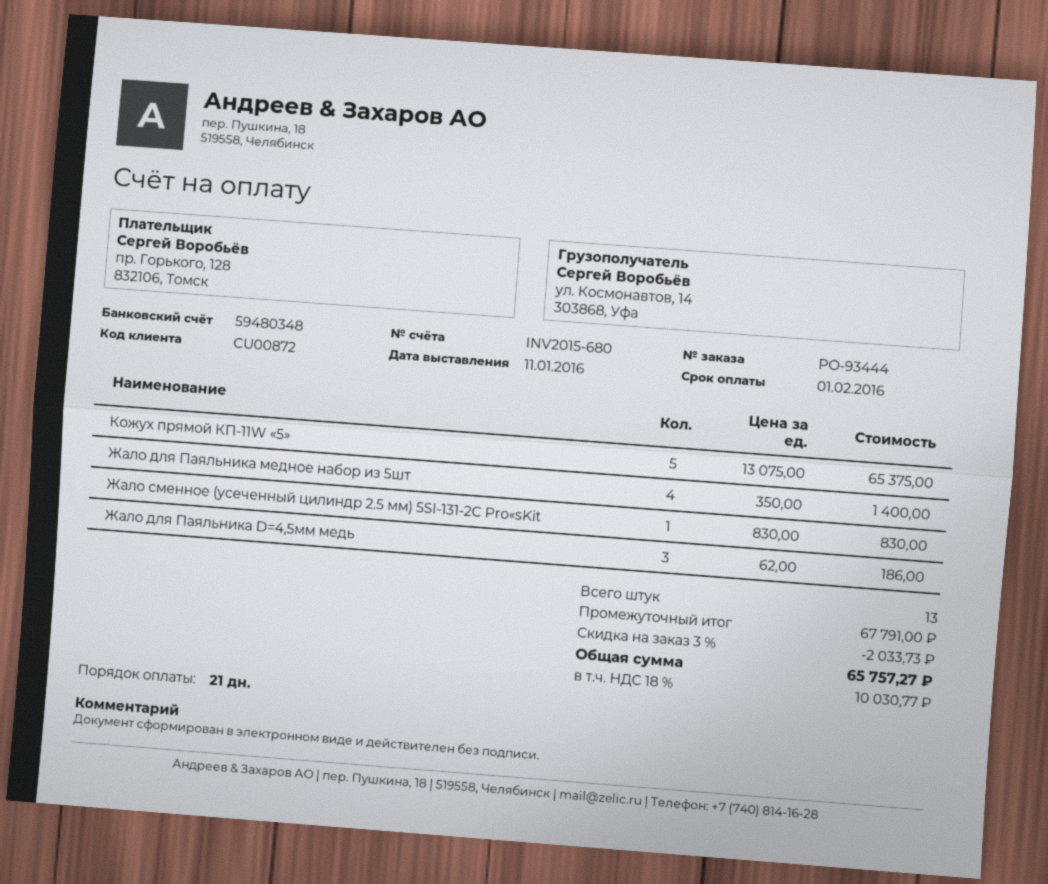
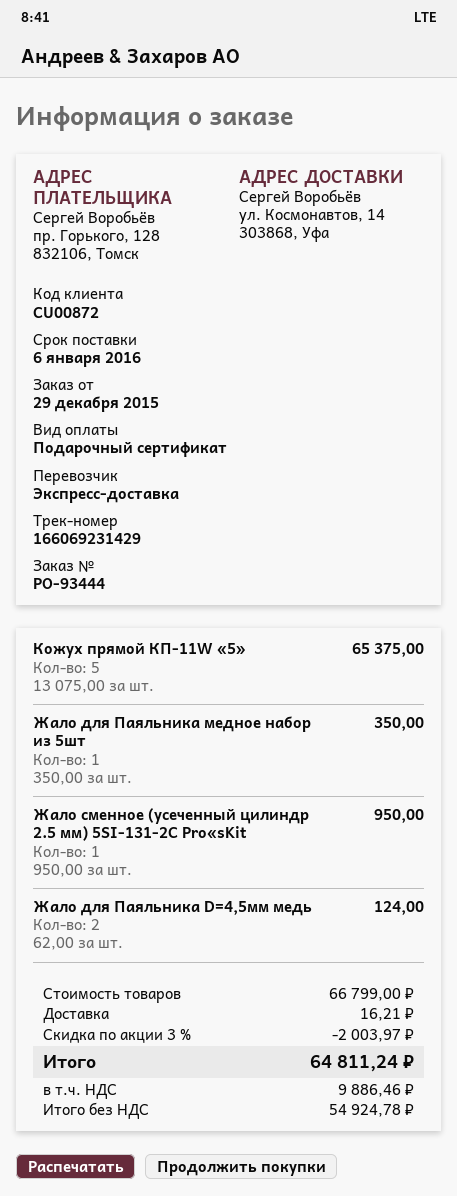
Жало для Паяльника медное набор из 5шт: 4 x 350.00 = 1400.00 -> 1 x 350.00 = 350.00
Жало сменное (усеченный цилиндр 2.5 мм) 5SI-131-2C Pro«sKit: 1 x 830.00 = 830.00 -> 1 x 950.00 = 950.00
Жало для Паяльника D=4,5мм медь: 3 x 62.00 = 186.00 -> 2 x 62.00 = 124.00
subtotal: 67791.00 -> 66799.00
discount: 3% = 2033.73 -> 3% = 2003.97
shipping: none -> 16.21
tax: 10030.77 -> 9886.46
total: 65757.27 -> 64811.24

